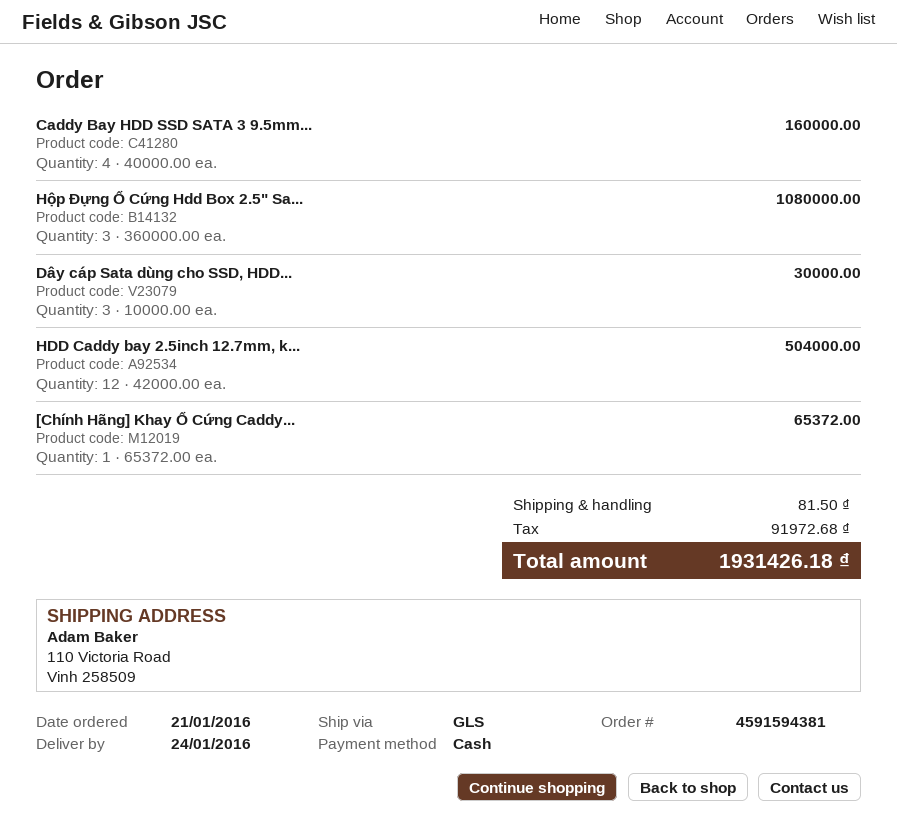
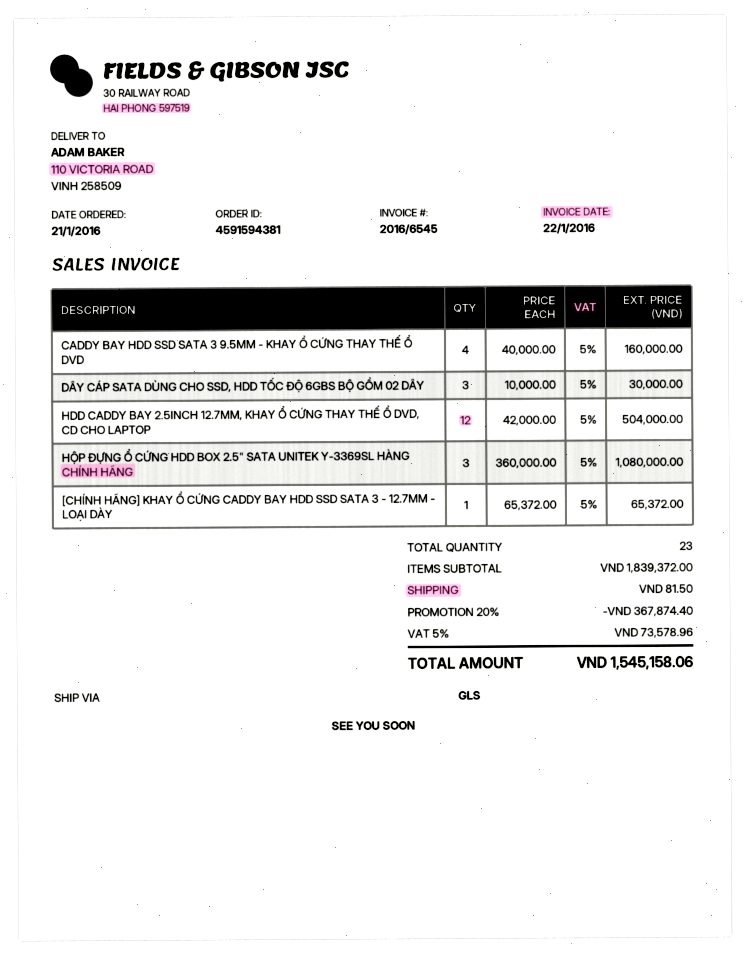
discount: none -> 20% = 367874.40
tax: 91972.68 -> 73578.96
total: 1931426.18 -> 1545158.06

